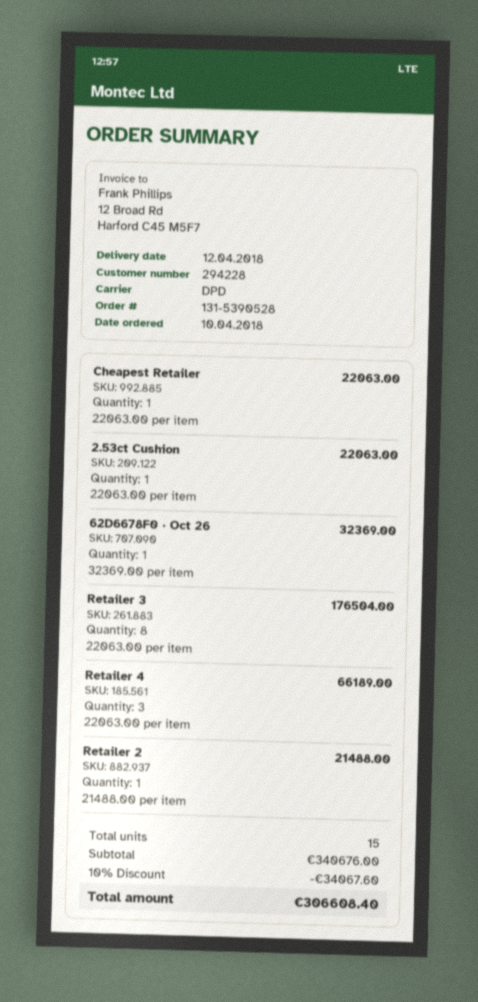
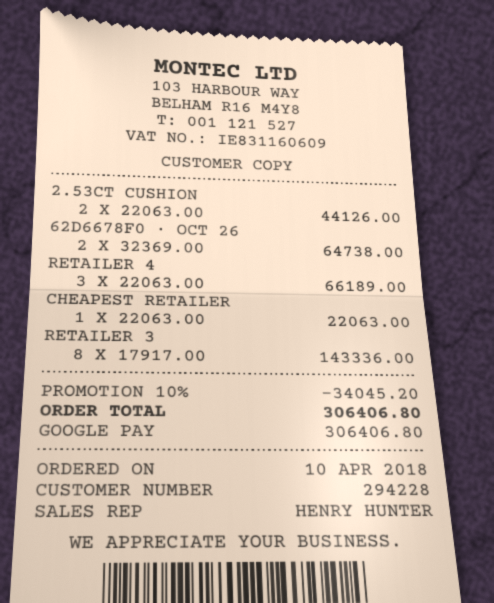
2.53ct Cushion: 1 x 22063.00 = 22063.00 -> 2 x 22063.00 = 44126.00
62D6678F0 · Oct 26: 1 x 32369.00 = 32369.00 -> 2 x 32369.00 = 64738.00
Retailer 3: 8 x 22063.00 = 176504.00 -> 8 x 17917.00 = 143336.00
Retailer 2: 1 x 21488.00 = 21488.00 -> none
discount: 10% = 34067.60 -> 10% = 34045.20
total: 306608.40 -> 306406.80

